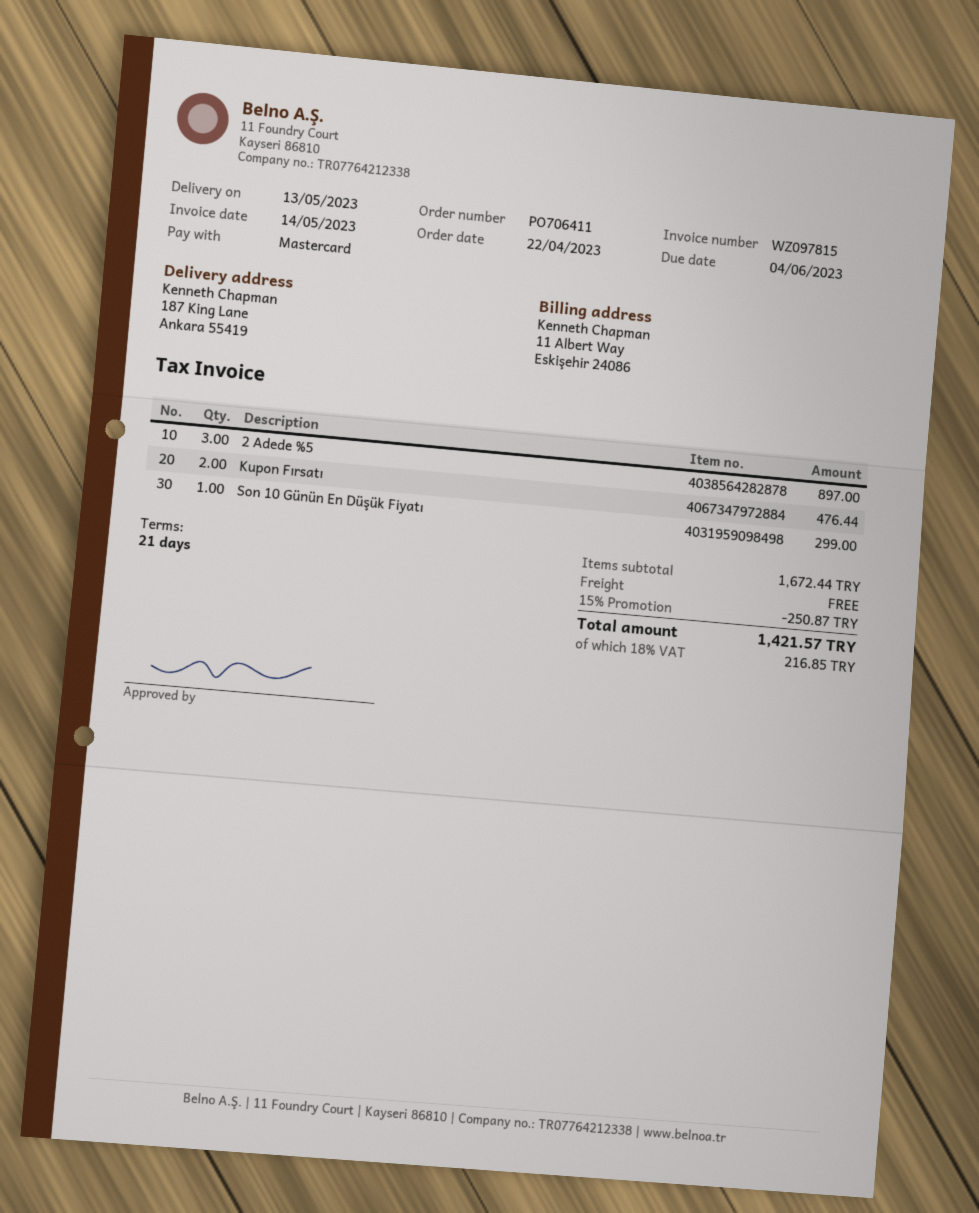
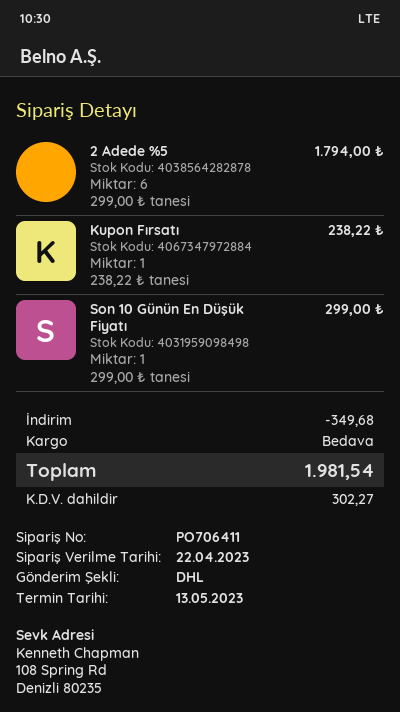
ship to: 187 King Lane, Ankara 55419 -> 108 Spring Rd, Denizli 80235
2 Adede %5: 3 for 897.00 -> 6 for 1794.00
Kupon Fırsatı: 2 for 476.44 -> 1 for 238.22
discount: 250.87 -> 349.68
tax: 216.85 -> 302.27
total: 1421.57 -> 1981.54

